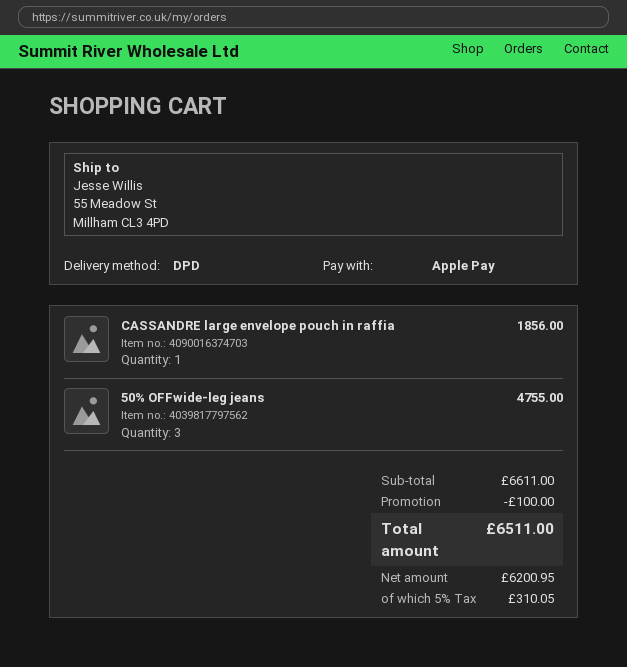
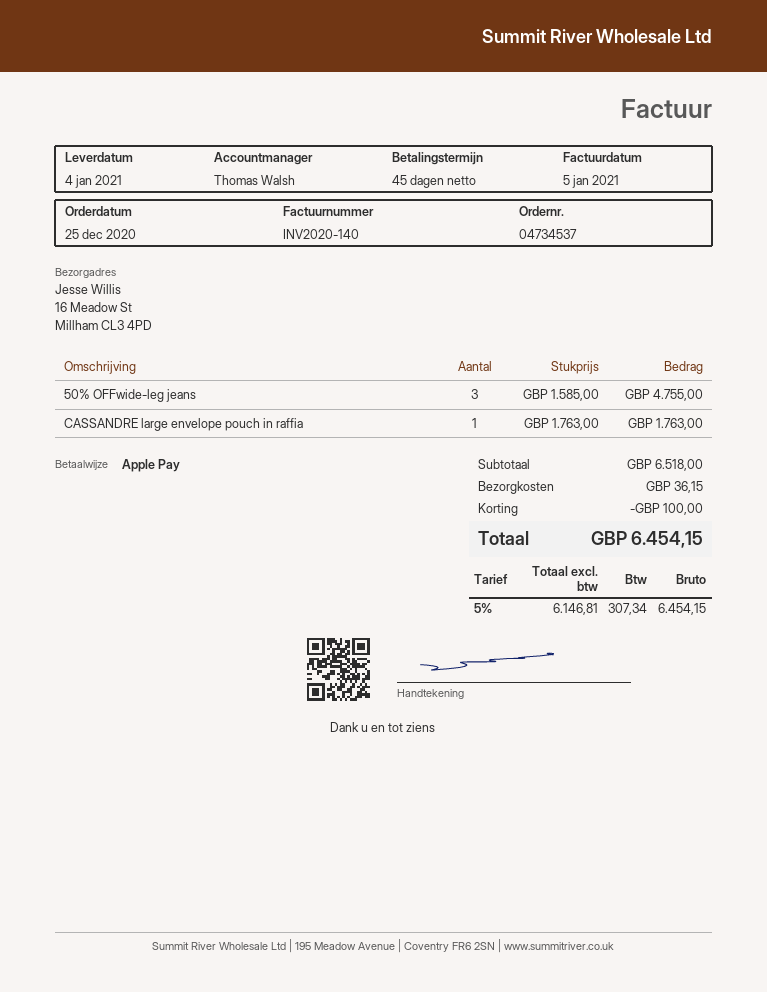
ship to: 55 Meadow St, Millham CL3 4PD -> 16 Meadow St, Millham CL3 4PD
CASSANDRE large envelope pouch in raffia: 1 for 1856.00 -> 1 for 1763.00
subtotal: 6611.00 -> 6518.00
shipping: none -> 36.15
net: 6200.95 -> 6146.81
tax: 5% = 310.05 -> 5% = 307.34
total: 6511.00 -> 6454.15

